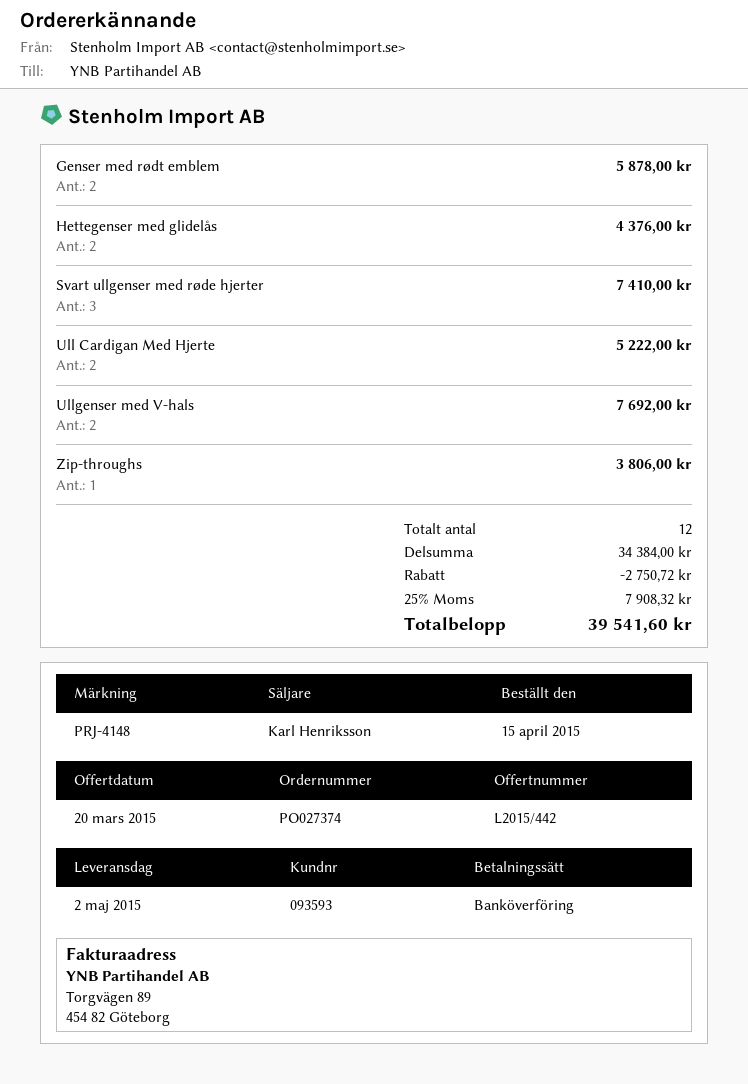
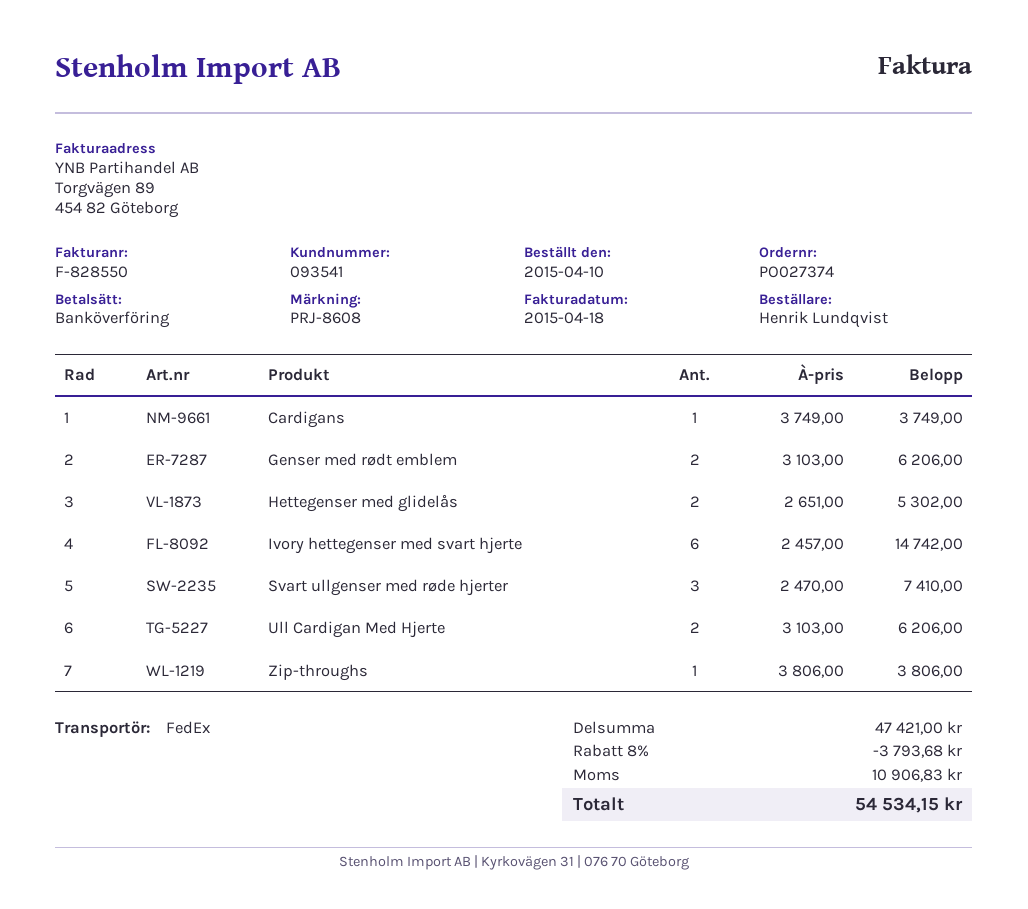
order date: 2015-04-15 -> 2015-04-10
customer number: 093593 -> 093541
reference: PRJ-4148 -> PRJ-8608
Genser med rødt emblem: 2 for 5878.00 -> 2 for 6206.00
Hettegenser med glidelås: 2 for 4376.00 -> 2 for 5302.00
Ull Cardigan Med Hjerte: 2 for 5222.00 -> 2 for 6206.00
Ullgenser med V-hals: 2 for 7692.00 -> none
Cardigans: none -> 1 for 3749.00
Ivory hettegenser med svart hjerte: none -> 6 for 14742.00
subtotal: 34384.00 -> 47421.00
discount: 2750.72 -> 3793.68
tax: 7908.32 -> 10906.83
total: 39541.60 -> 54534.15

